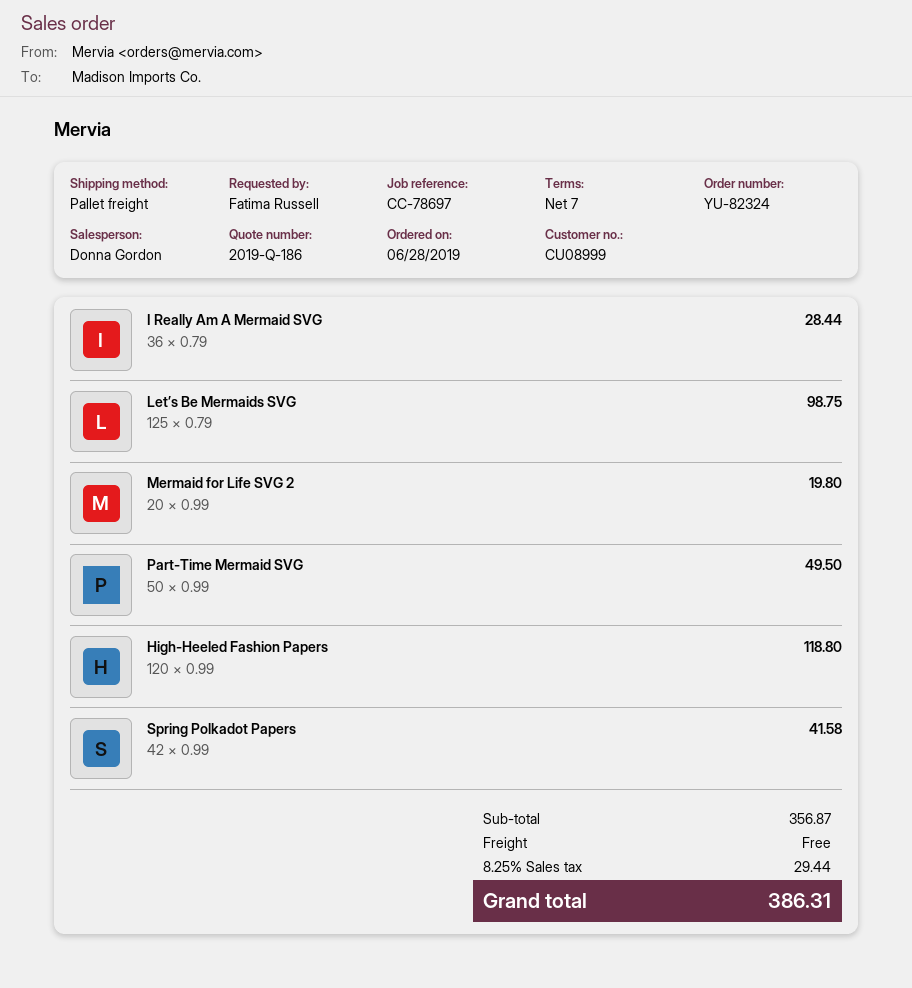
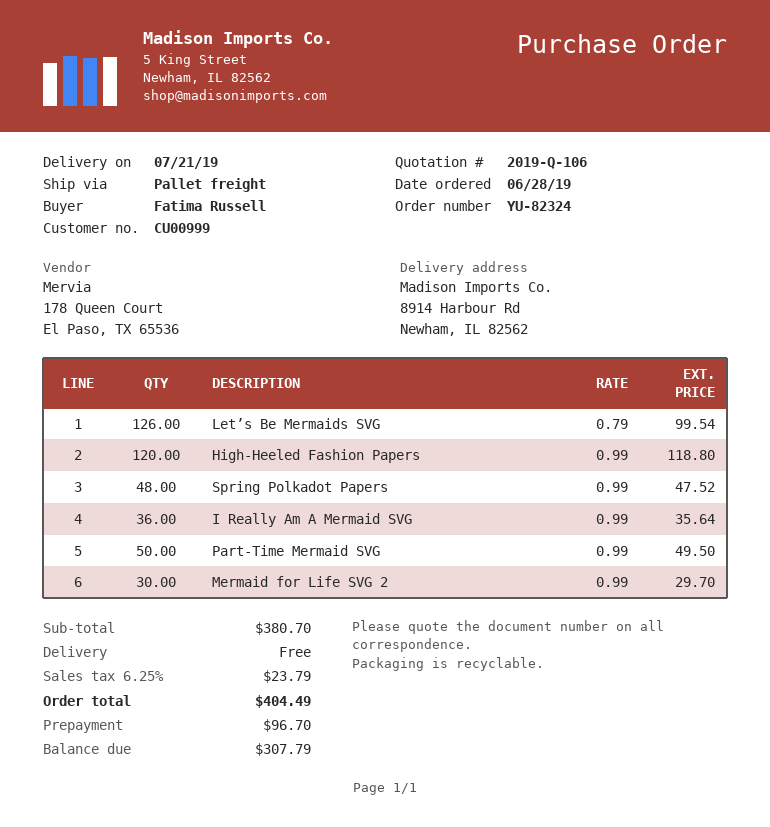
quote number: 2019-Q-186 -> 2019-Q-106
customer number: CU08999 -> CU00999
I Really Am A Mermaid SVG: 36 x 0.79 = 28.44 -> 36 x 0.99 = 35.64
Let’s Be Mermaids SVG: 125 x 0.79 = 98.75 -> 126 x 0.79 = 99.54
Mermaid for Life SVG 2: 20 x 0.99 = 19.80 -> 30 x 0.99 = 29.70
Spring Polkadot Papers: 42 x 0.99 = 41.58 -> 48 x 0.99 = 47.52
subtotal: 356.87 -> 380.70
tax: 8.25% = 29.44 -> 6.25% = 23.79
total: 386.31 -> 404.49

